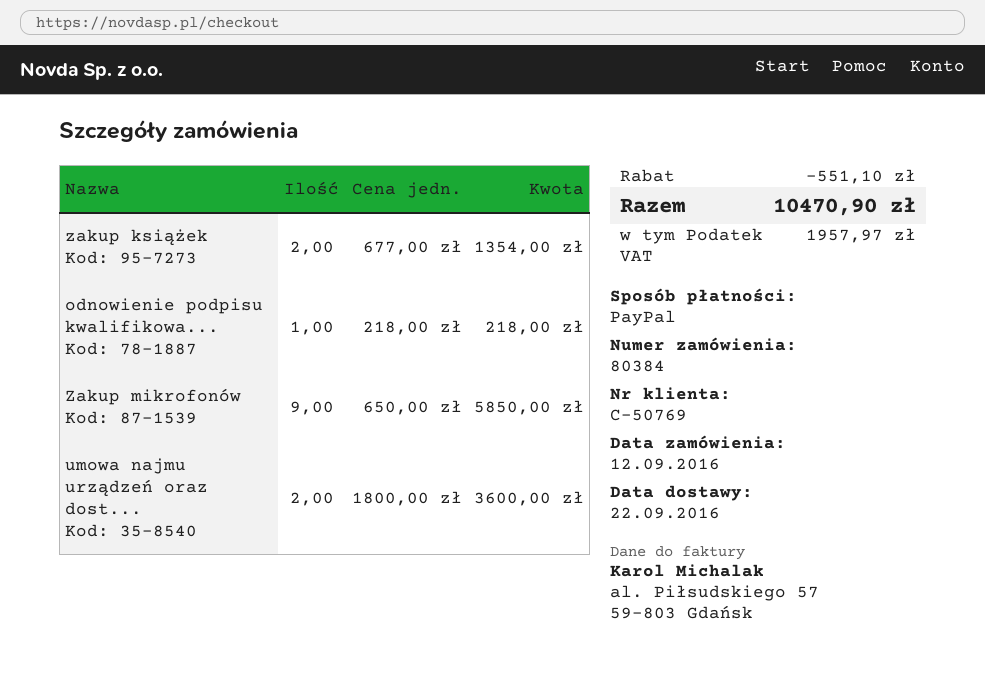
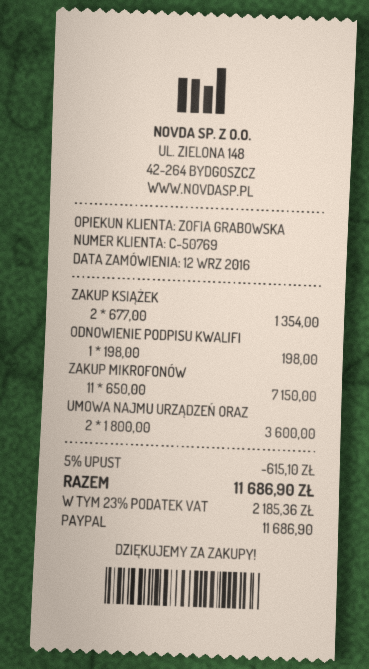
odnowienie podpisu kwalifikowa...: 1 x 218.00 = 218.00 -> 1 x 198.00 = 198.00
Zakup mikrofonów: 9 x 650.00 = 5850.00 -> 11 x 650.00 = 7150.00
discount: 551.10 -> 615.10
tax: 1957.97 -> 2185.36
total: 10470.90 -> 11686.90

